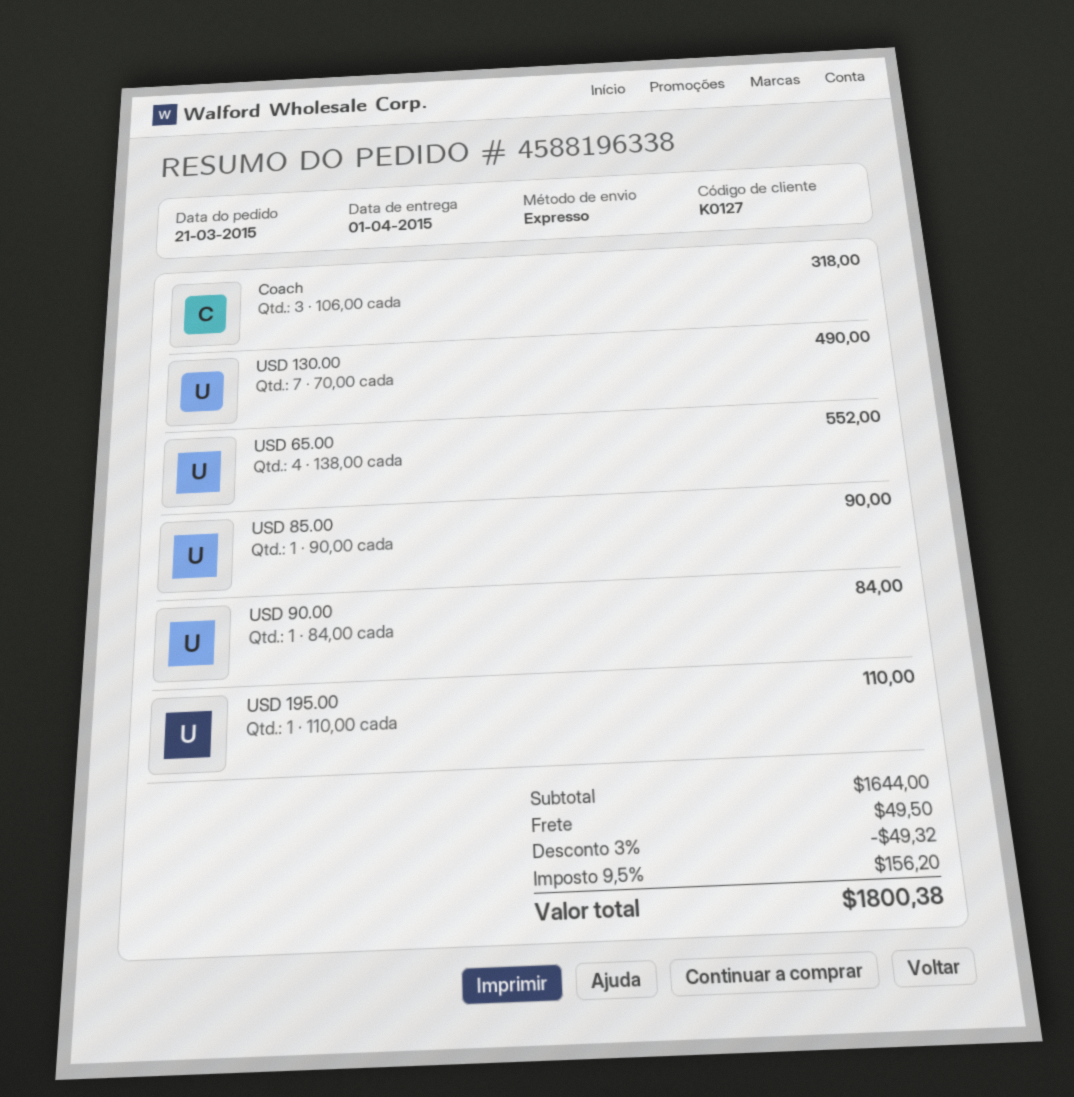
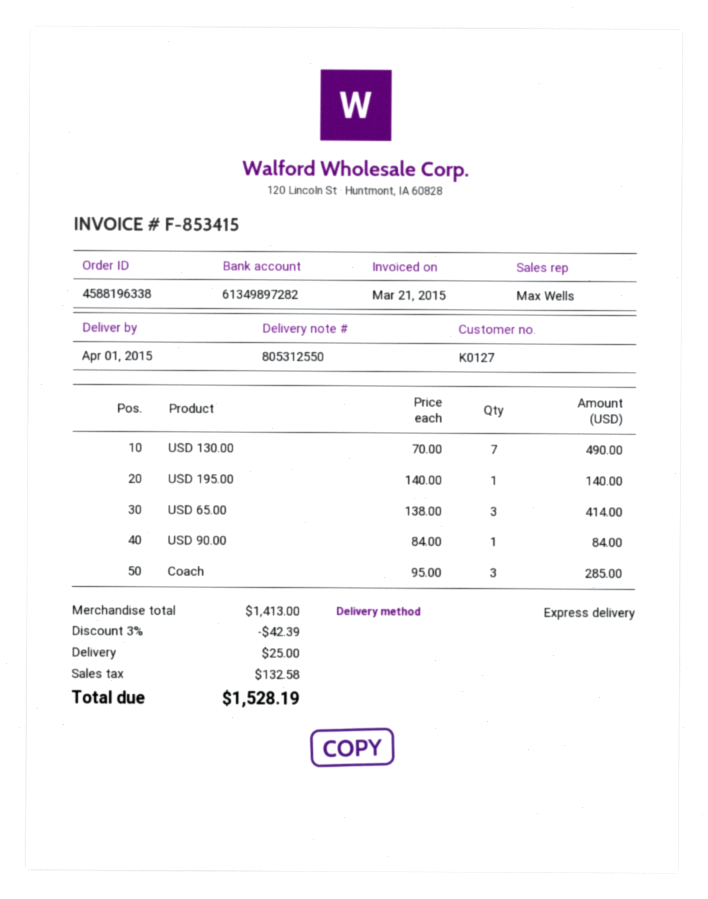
Coach: 3 x 106.00 = 318.00 -> 3 x 95.00 = 285.00
USD 65.00: 4 x 138.00 = 552.00 -> 3 x 138.00 = 414.00
USD 85.00: 1 x 90.00 = 90.00 -> none
USD 195.00: 1 x 110.00 = 110.00 -> 1 x 140.00 = 140.00
subtotal: 1644.00 -> 1413.00
discount: 3% = 49.32 -> 3% = 42.39
shipping: 49.50 -> 25.00
tax: 156.20 -> 132.58
total: 1800.38 -> 1528.19

